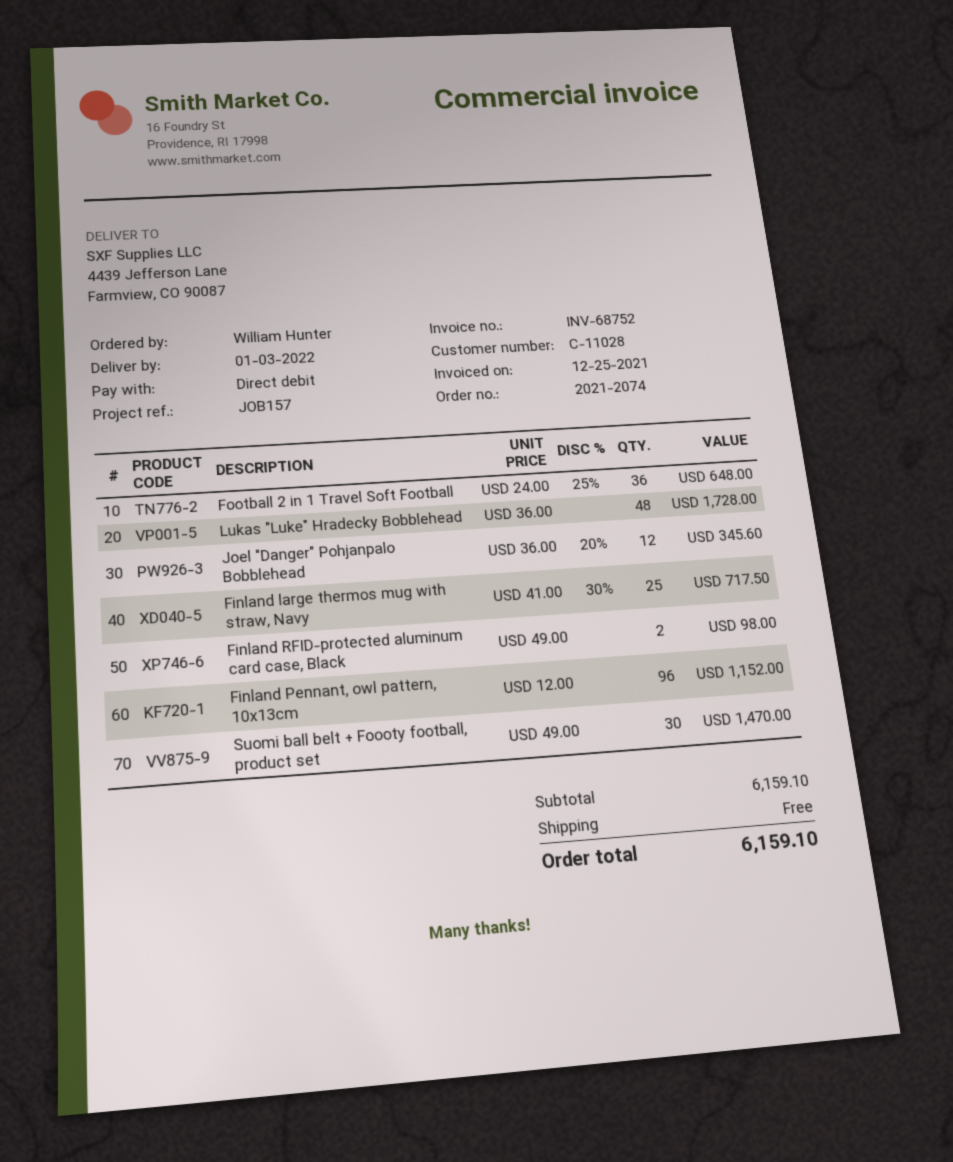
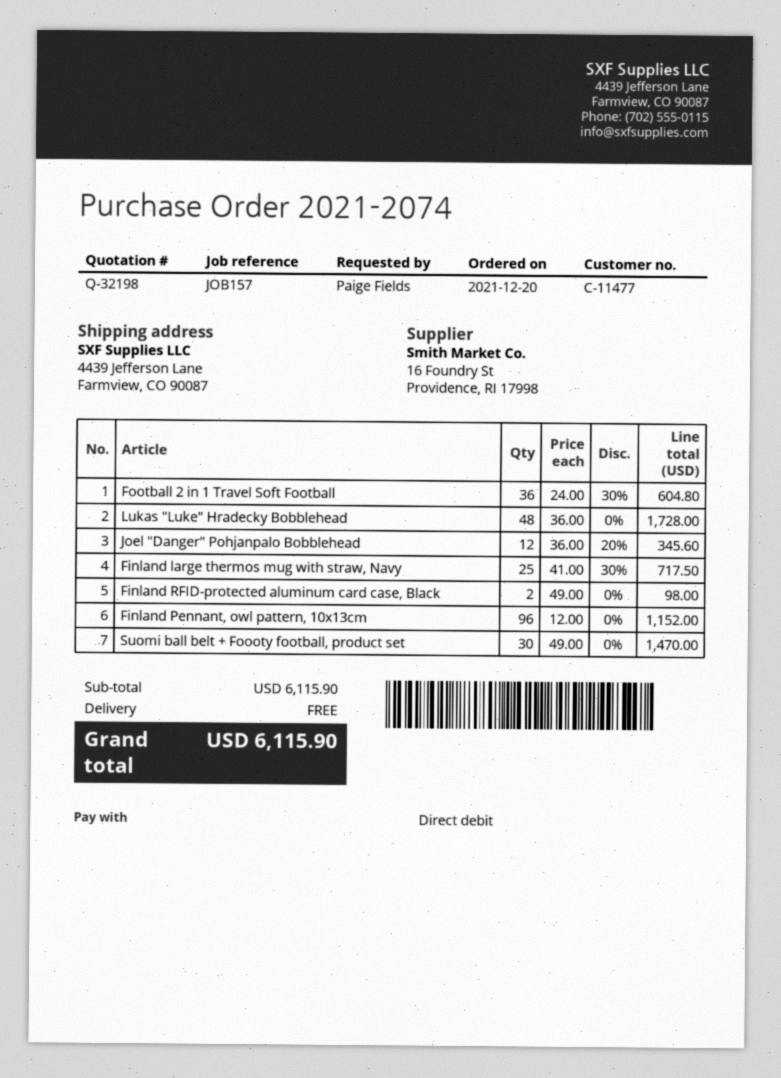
customer number: C-11028 -> C-11477
ordered by: William Hunter -> Paige Fields
Football 2 in 1 Travel Soft Football: 36 x 24.00 - 25% = 648.00 -> 36 x 24.00 - 30% = 604.80
subtotal: 6159.10 -> 6115.90
total: 6159.10 -> 6115.90

